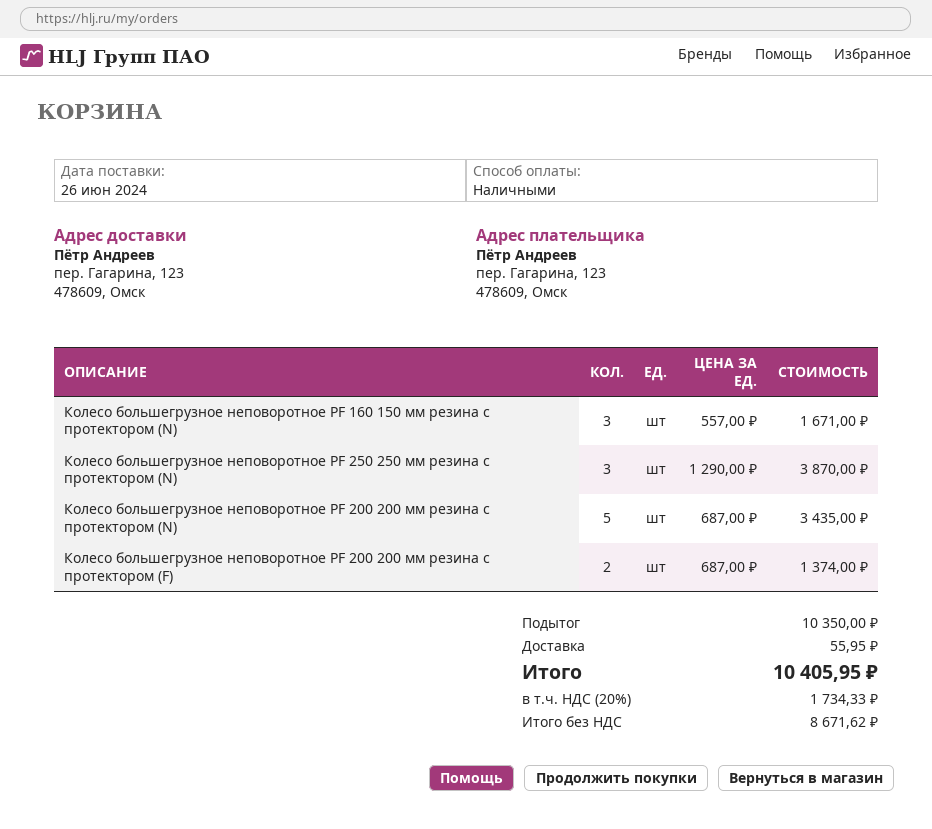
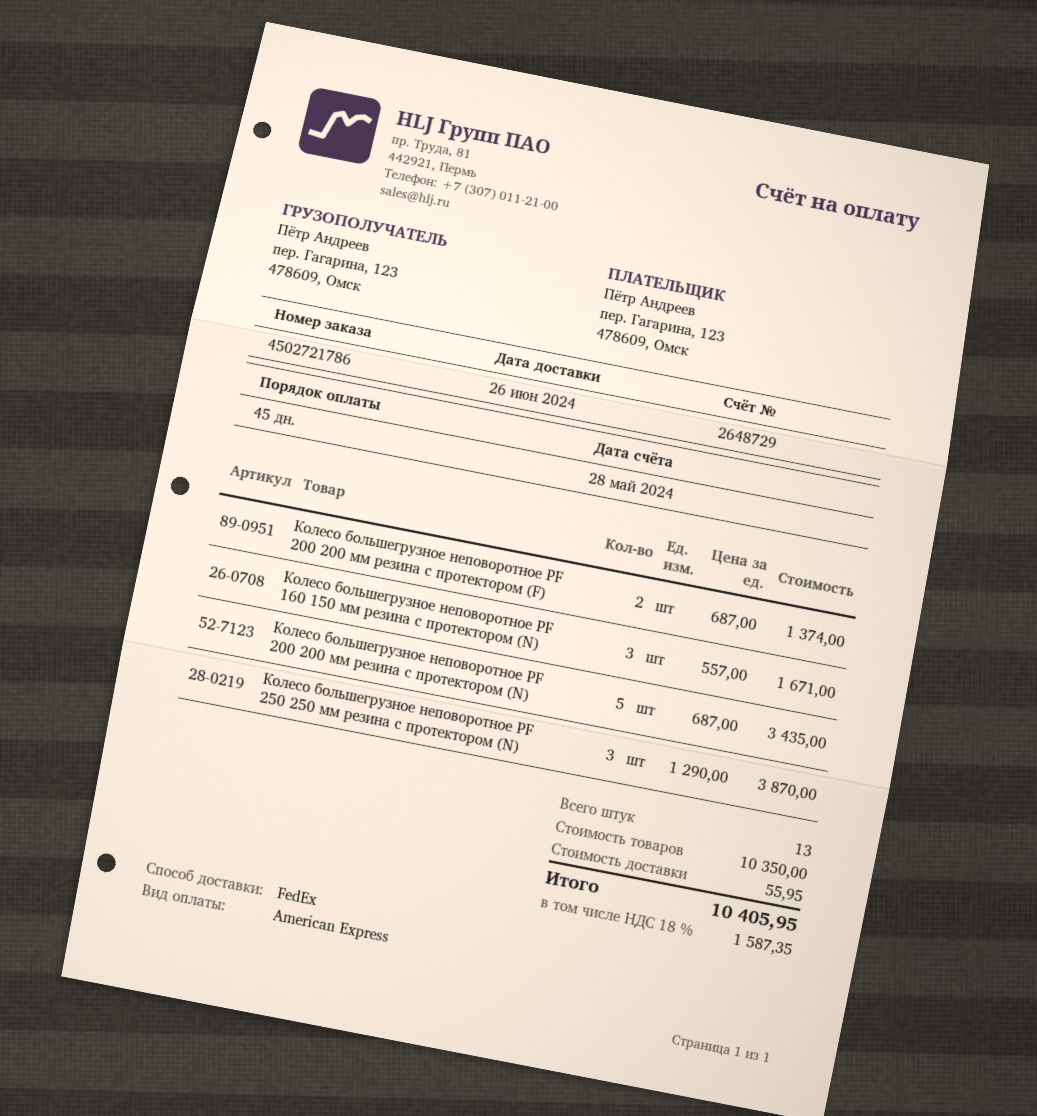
payment method: cash -> American Express
tax: 20% = 1734.33 -> 18% = 1587.35

